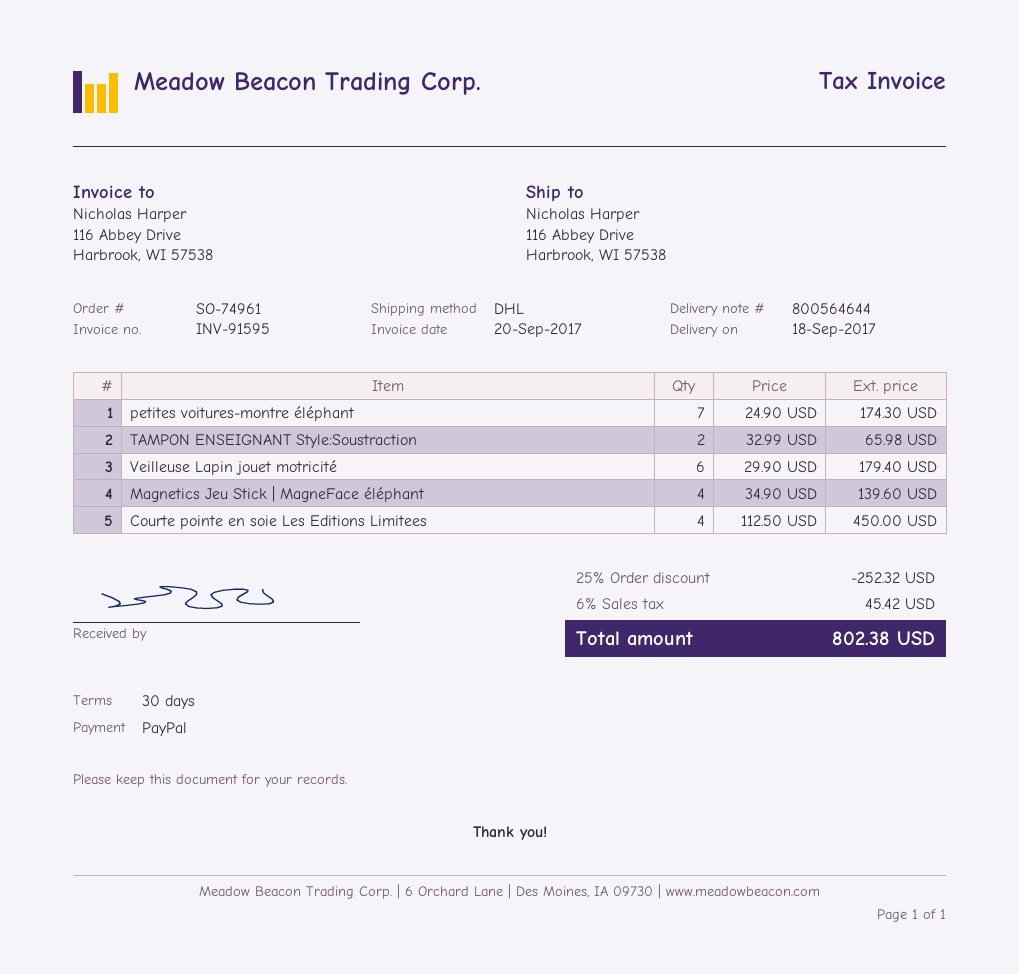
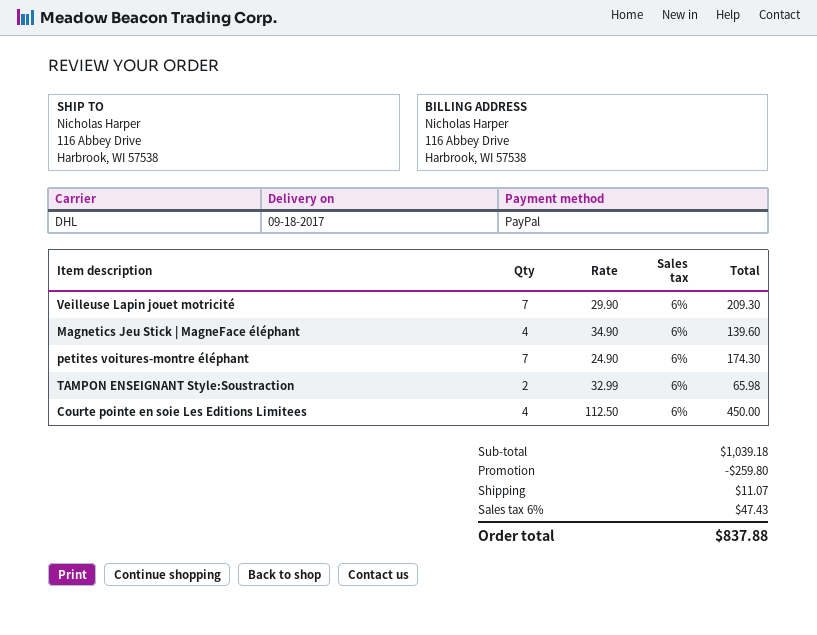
Veilleuse Lapin jouet motricité: 6 x 29.90 = 179.40 -> 7 x 29.90 = 209.30
discount: 252.32 -> 259.80
shipping: none -> 11.07
tax: 6% = 45.42 -> 6% = 47.43
total: 802.38 -> 837.88

